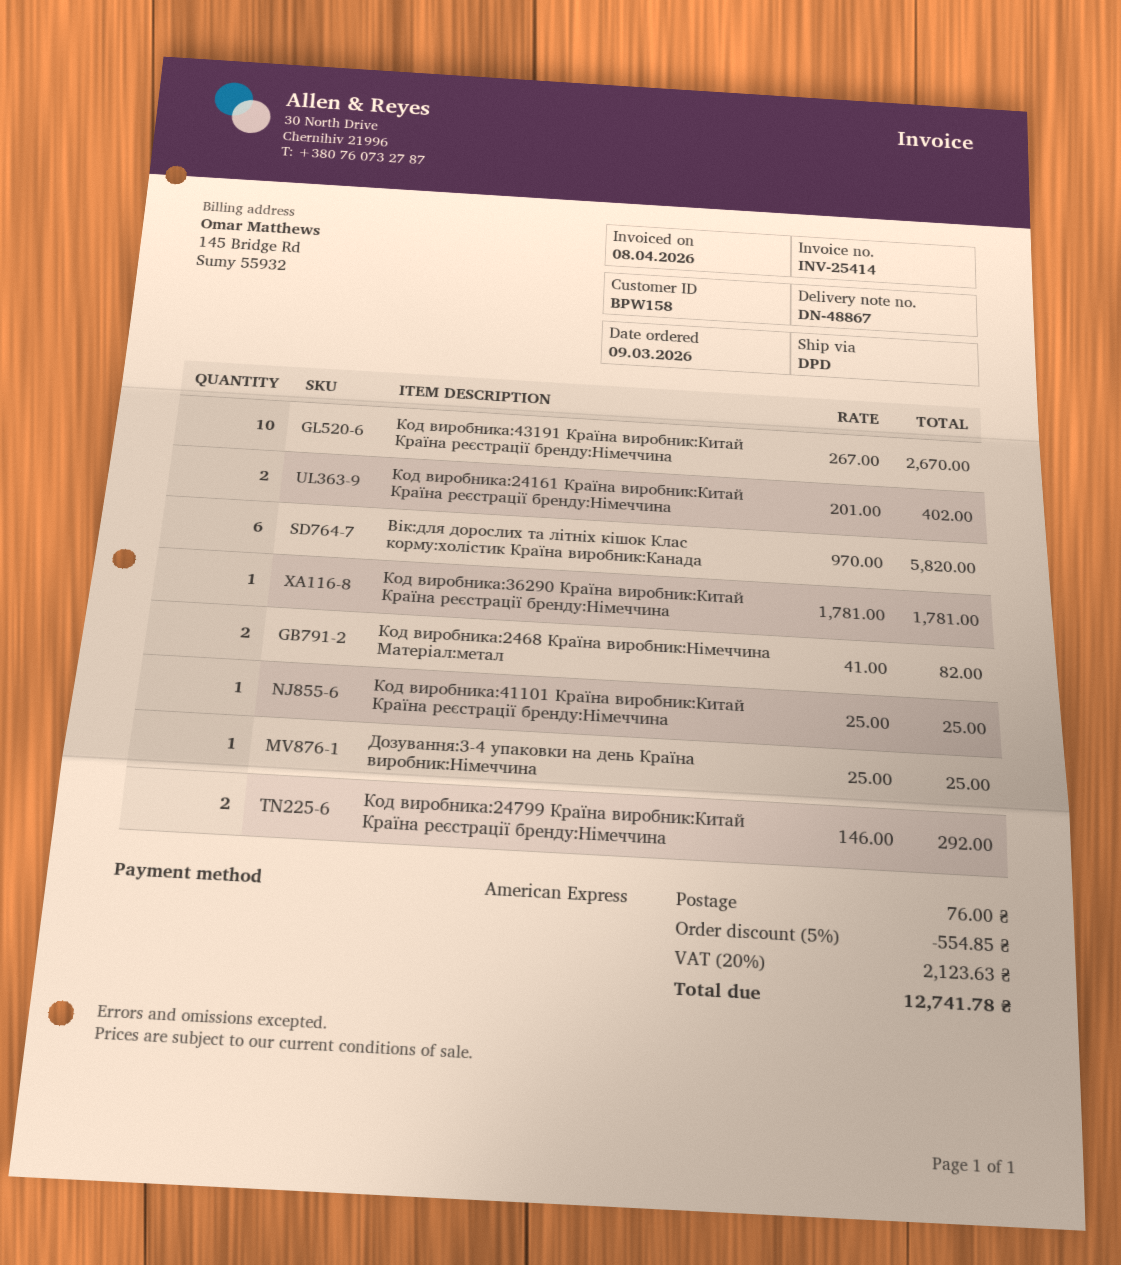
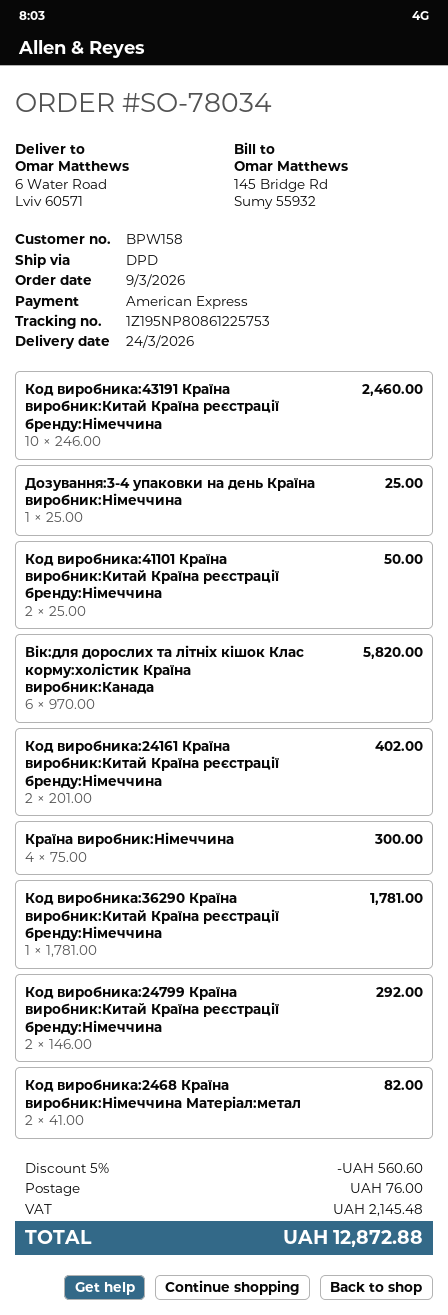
Код виробника:43191 Країна виробник:Китай Країна реєстрації бренду:Німеччина: 10 x 267.00 = 2670.00 -> 10 x 246.00 = 2460.00
Код виробника:41101 Країна виробник:Китай Країна реєстрації бренду:Німеччина: 1 x 25.00 = 25.00 -> 2 x 25.00 = 50.00
Країна виробник:Німеччина: none -> 4 x 75.00 = 300.00
discount: 5% = 554.85 -> 5% = 560.60
tax: 2123.63 -> 2145.48
total: 12741.78 -> 12872.88

